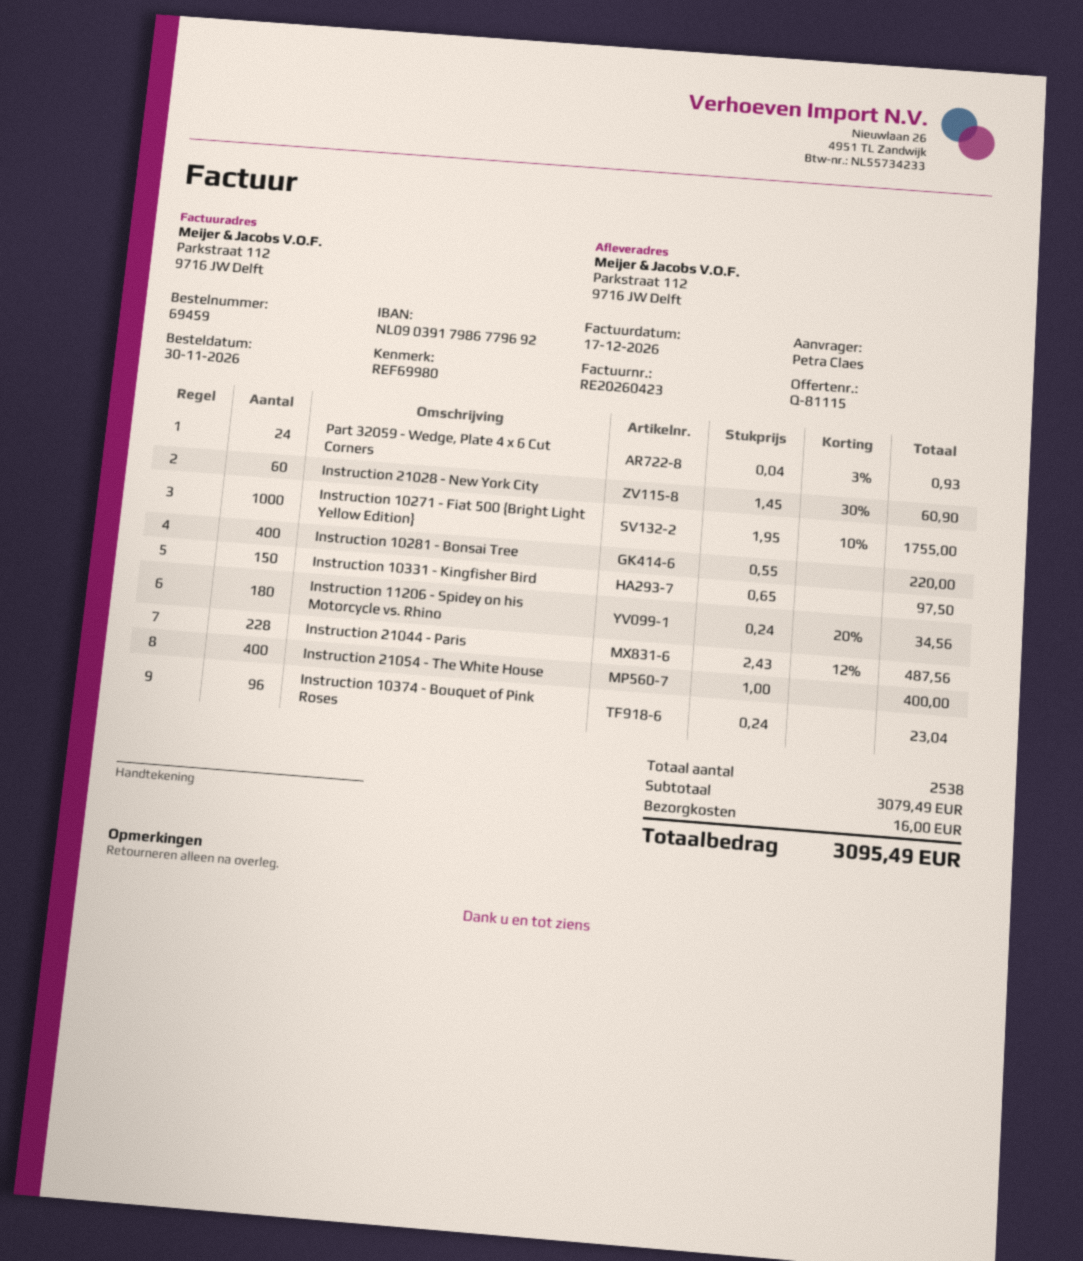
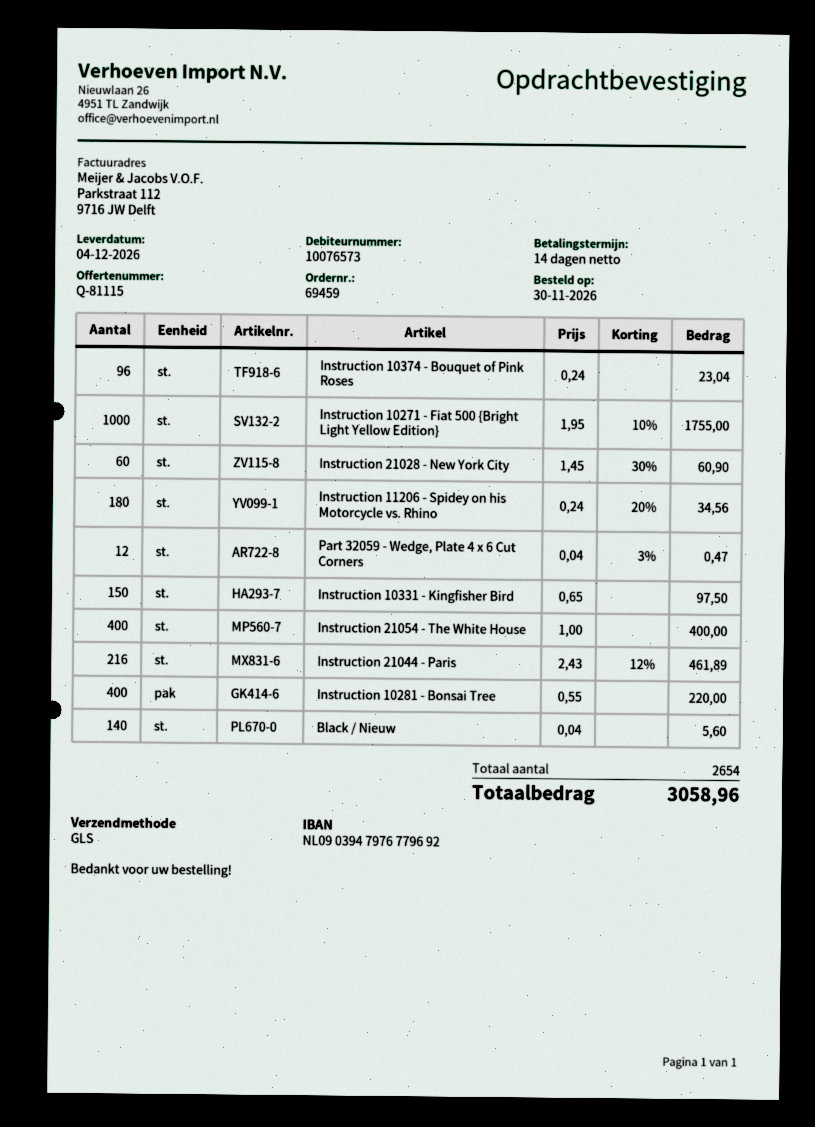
bank account: NL0903917986779692 -> NL0903947976779692
Part 32059 - Wedge, Plate 4 x 6 Cut Corners: 24 x 0.04 - 3% = 0.93 -> 12 x 0.04 - 3% = 0.47
Instruction 21044 - Paris: 228 x 2.43 - 12% = 487.56 -> 216 x 2.43 - 12% = 461.89
Black / Nieuw: none -> 140 x 0.04 = 5.60
total quantity: 2538 -> 2654
shipping: 16.00 -> none
total: 3095.49 -> 3058.96

